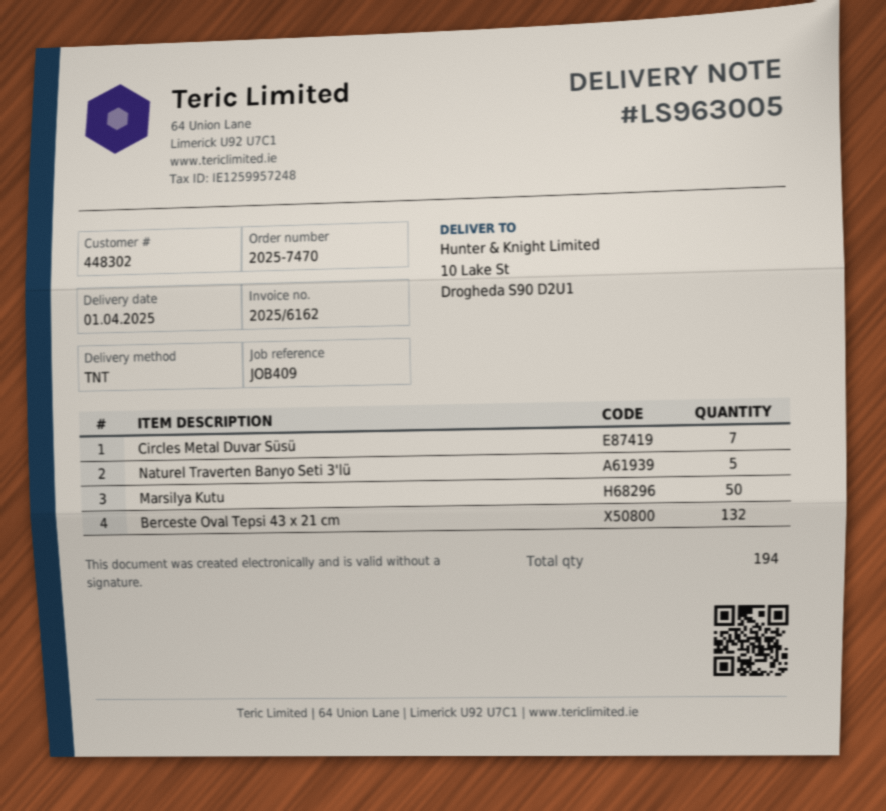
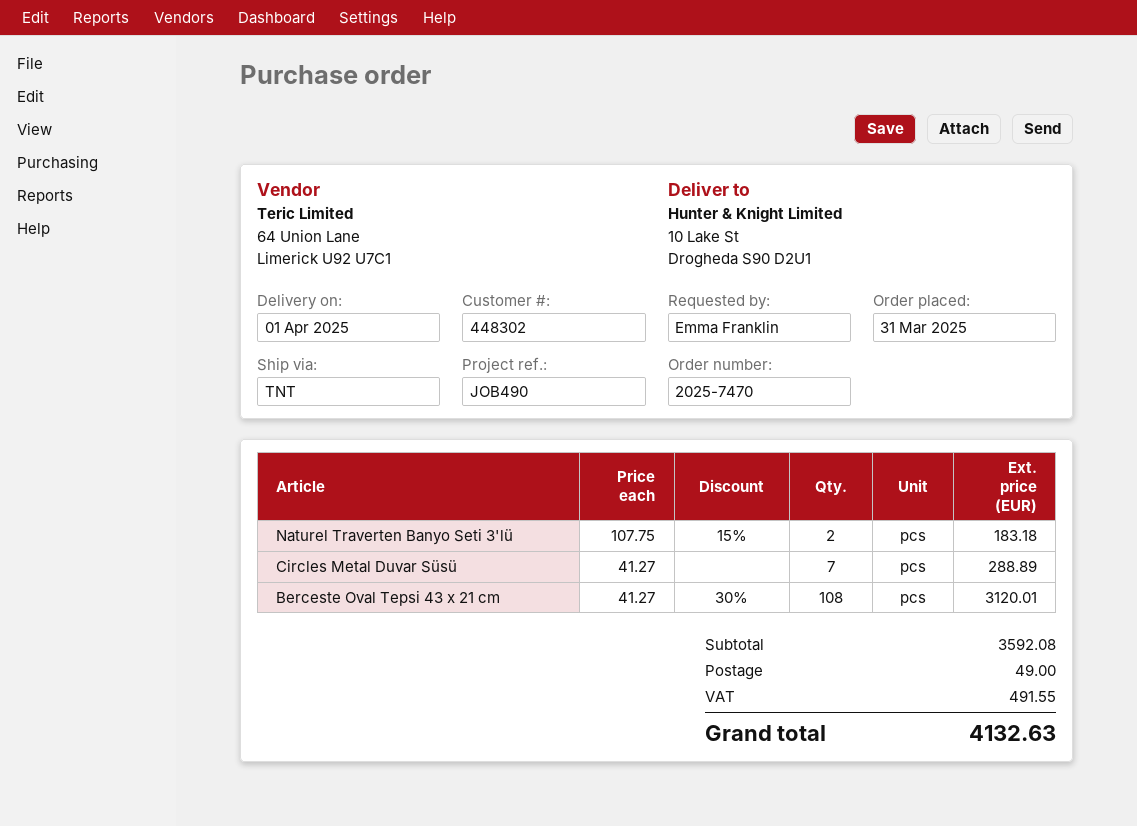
reference: JOB409 -> JOB490
Naturel Traverten Banyo Seti 3'lü: 5 -> 2
Marsilya Kutu: 50 -> none
Berceste Oval Tepsi 43 x 21 cm: 132 -> 108

